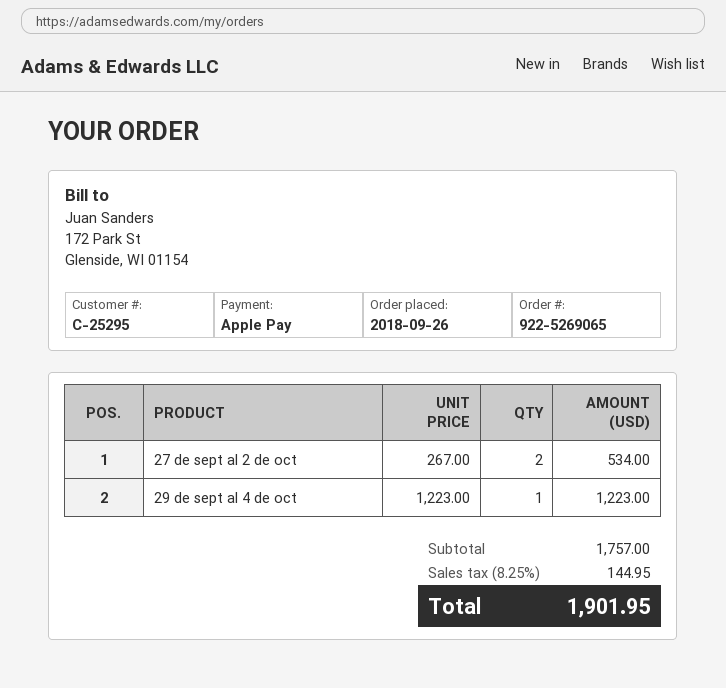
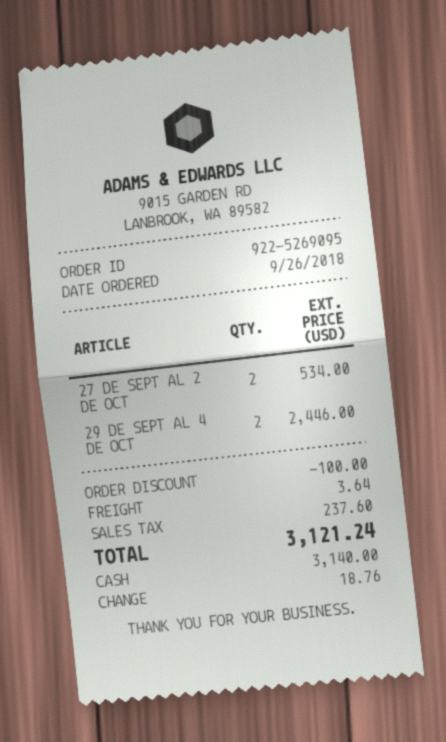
order number: 922-5269065 -> 922-5269095
payment method: Apple Pay -> cash
29 de sept al 4 de oct: 1 for 1223.00 -> 2 for 2446.00
discount: none -> 100.00
shipping: none -> 3.64
tax: 144.95 -> 237.60
total: 1901.95 -> 3121.24

